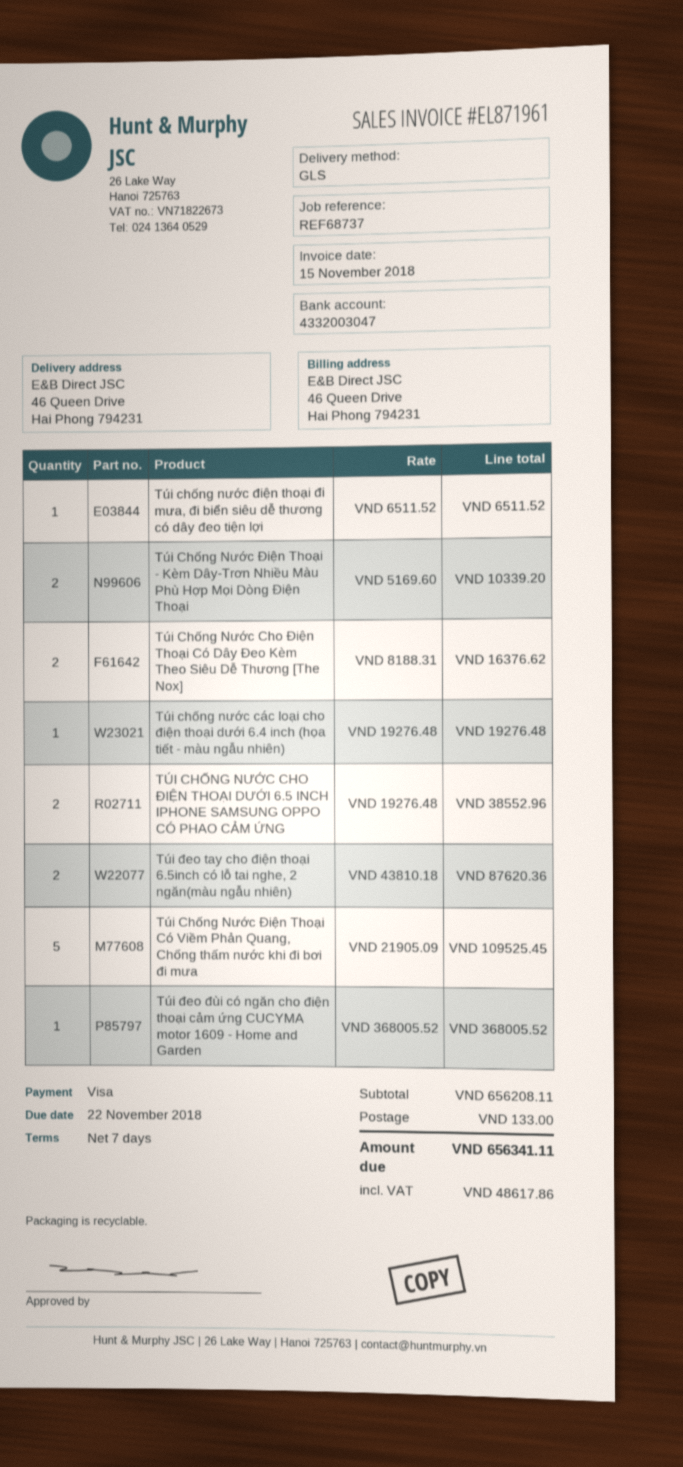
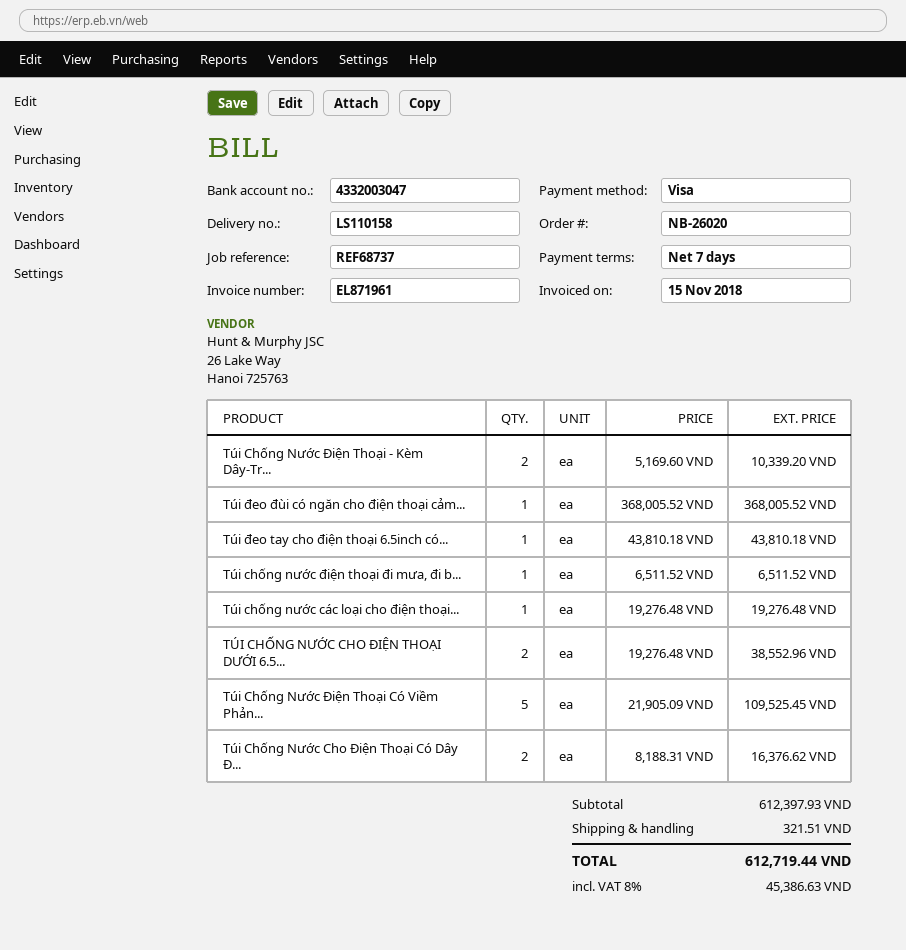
Túi đeo tay cho điện thoại 6.5inch có lỗ tai nghe, 2 ngăn(màu ngẫu nhiên): 2 x 43810.18 = 87620.36 -> 1 x 43810.18 = 43810.18
subtotal: 656208.11 -> 612397.93
shipping: 133.00 -> 321.51
tax: 48617.86 -> 45386.63
total: 656341.11 -> 612719.44

